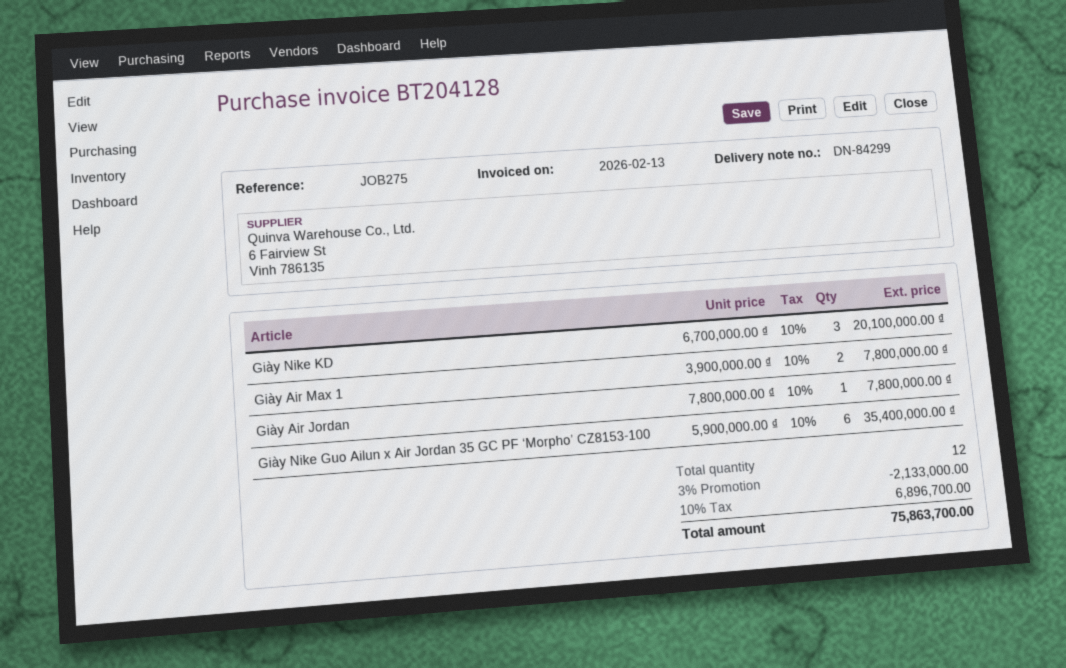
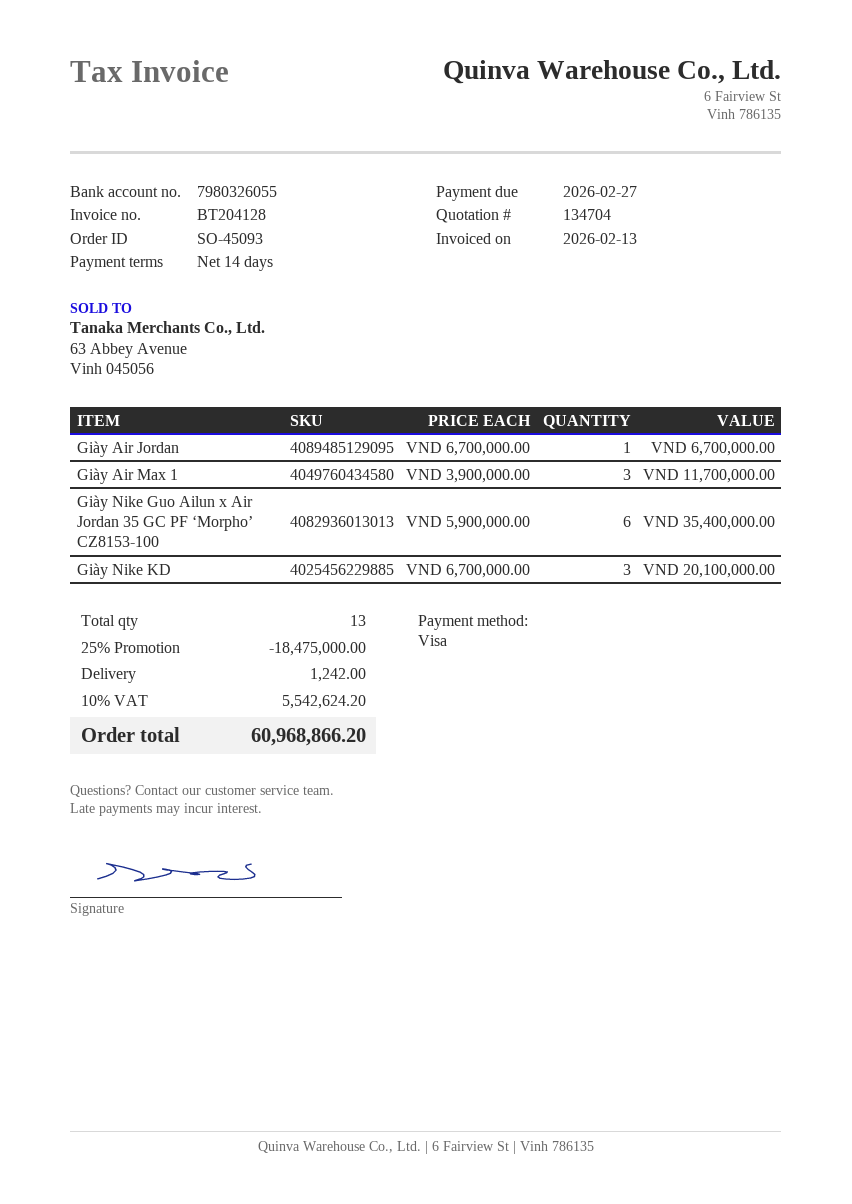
Giày Air Max 1: 2 x 3900000.00 = 7800000.00 -> 3 x 3900000.00 = 11700000.00
Giày Air Jordan: 1 x 7800000.00 = 7800000.00 -> 1 x 6700000.00 = 6700000.00
total quantity: 12 -> 13
discount: 3% = 2133000.00 -> 25% = 18475000.00
shipping: none -> 1242.00
tax: 10% = 6896700.00 -> 10% = 5542624.20
total: 75863700.00 -> 60968866.20

